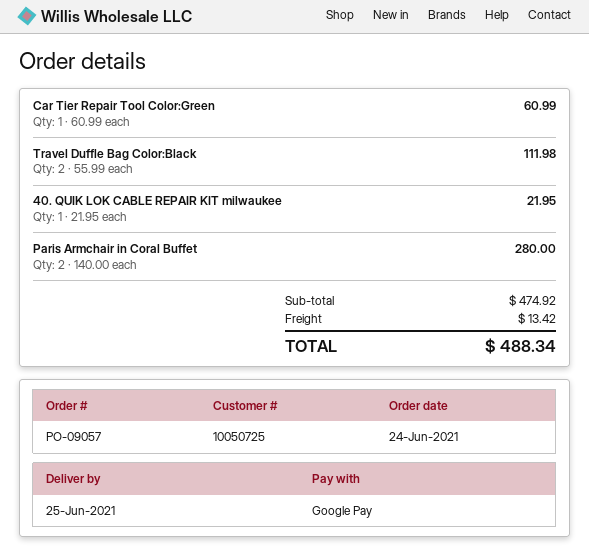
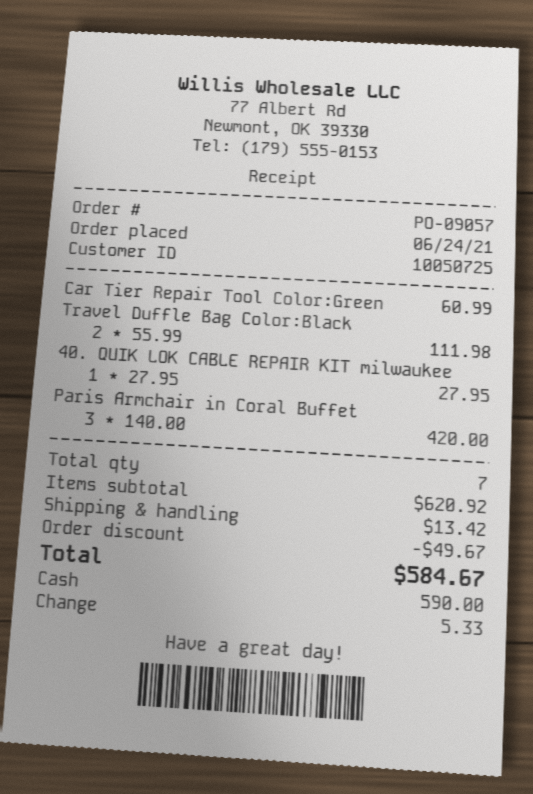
payment method: Google Pay -> cash
40. QUIK LOK CABLE REPAIR KIT milwaukee: 1 x 21.95 = 21.95 -> 1 x 27.95 = 27.95
Paris Armchair in Coral Buffet: 2 x 140.00 = 280.00 -> 3 x 140.00 = 420.00
subtotal: 474.92 -> 620.92
discount: none -> 49.67
total: 488.34 -> 584.67

